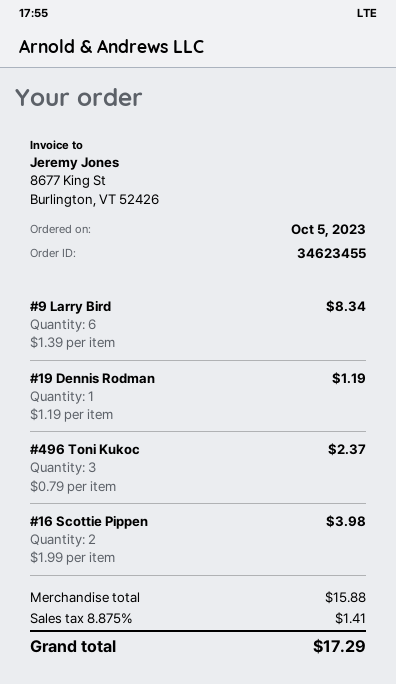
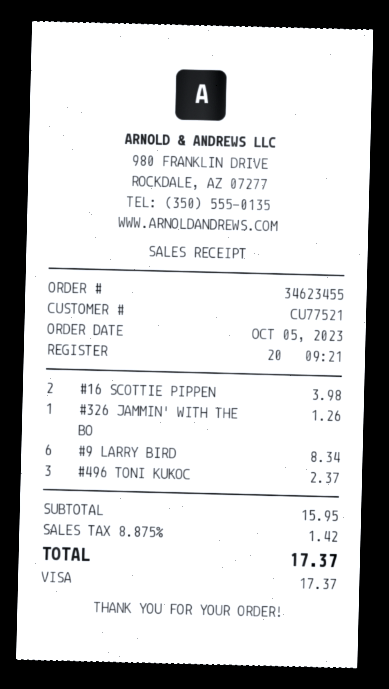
#19 Dennis Rodman: 1 for 1.19 -> none
#326 JAMMIN' WITH THE BO: none -> 1 for 1.26
subtotal: 15.88 -> 15.95
tax: 8.875% = 1.41 -> 8.875% = 1.42
total: 17.29 -> 17.37

